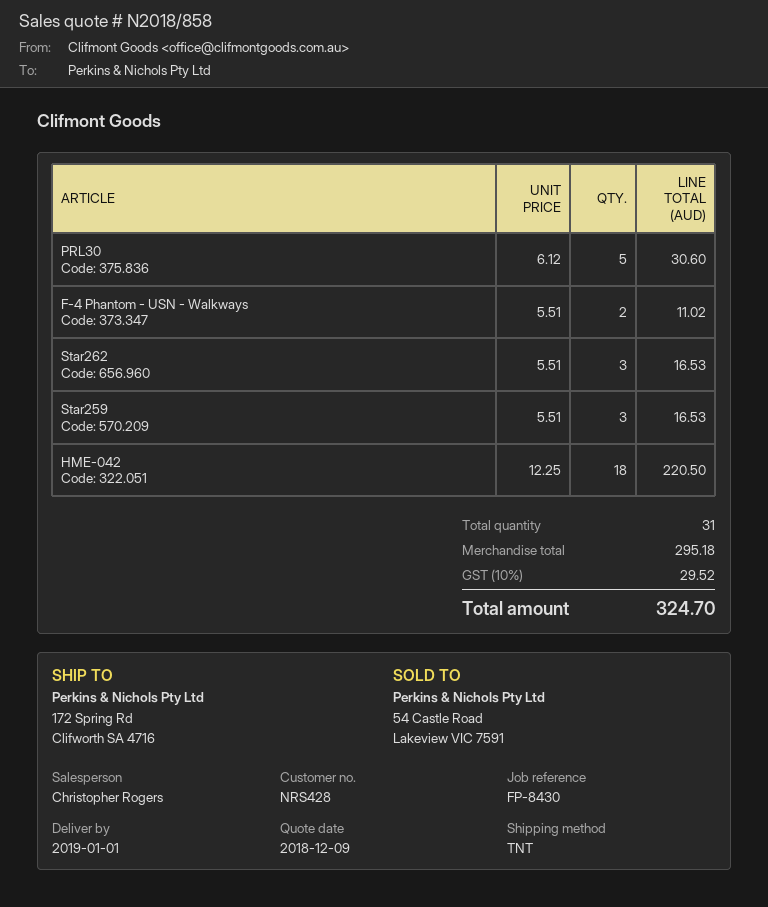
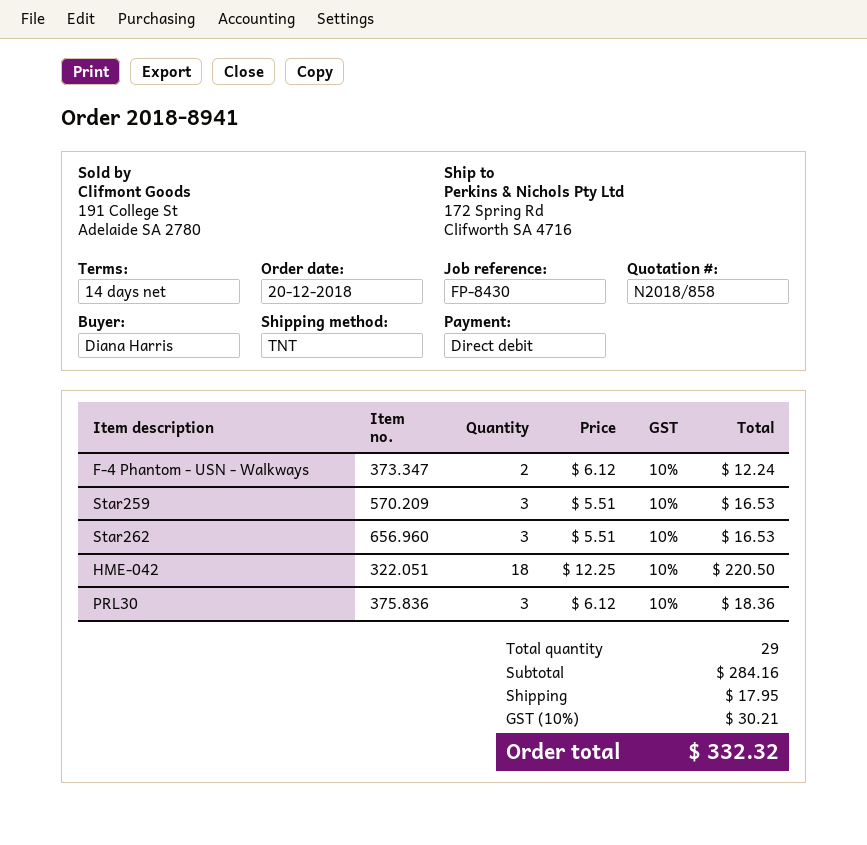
PRL30: 5 x 6.12 = 30.60 -> 3 x 6.12 = 18.36
F-4 Phantom - USN - Walkways: 2 x 5.51 = 11.02 -> 2 x 6.12 = 12.24
total quantity: 31 -> 29
subtotal: 295.18 -> 284.16
shipping: none -> 17.95
tax: 10% = 29.52 -> 10% = 30.21
total: 324.70 -> 332.32

